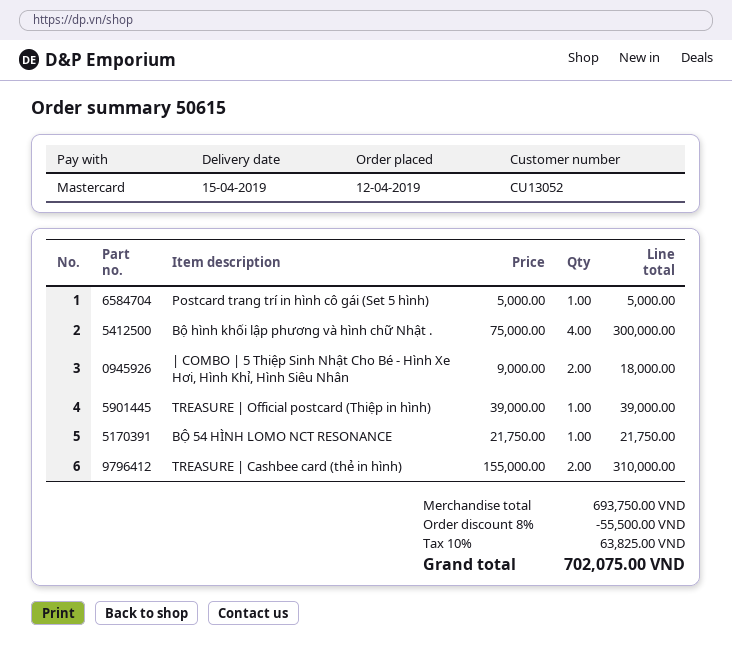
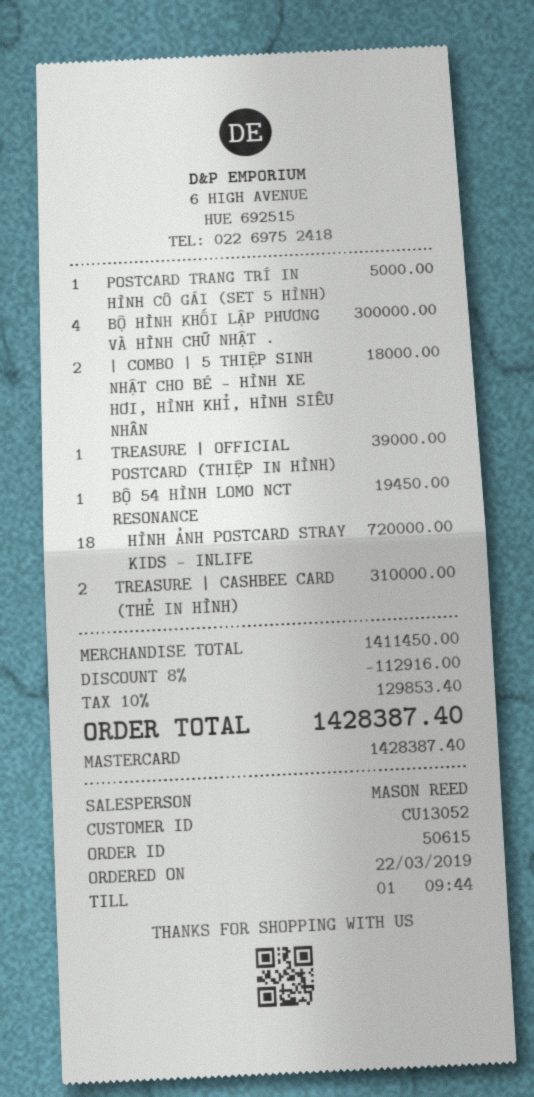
order date: 2019-04-12 -> 2019-03-22
BỘ 54 HÌNH LOMO NCT RESONANCE: 1 for 21750.00 -> 1 for 19450.00
HÌNH ẢNH POSTCARD STRAY KIDS - INLIFE: none -> 18 for 720000.00
subtotal: 693750.00 -> 1411450.00
discount: 8% = 55500.00 -> 8% = 112916.00
tax: 10% = 63825.00 -> 10% = 129853.40
total: 702075.00 -> 1428387.40

